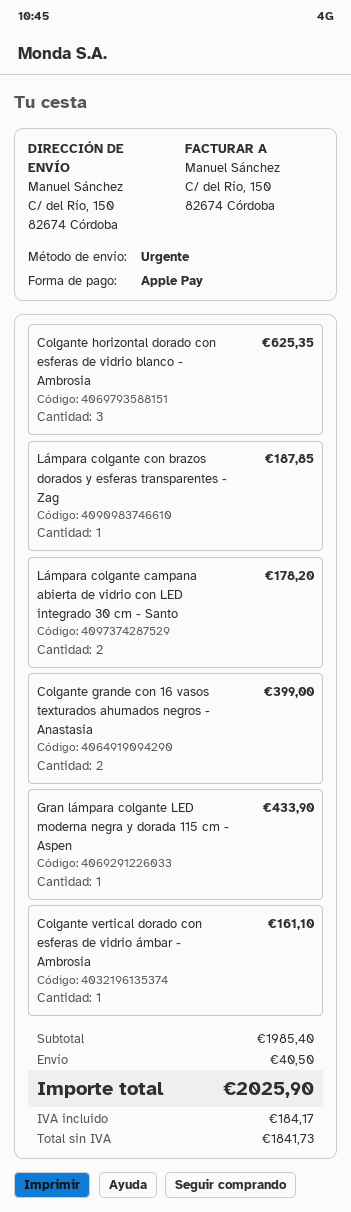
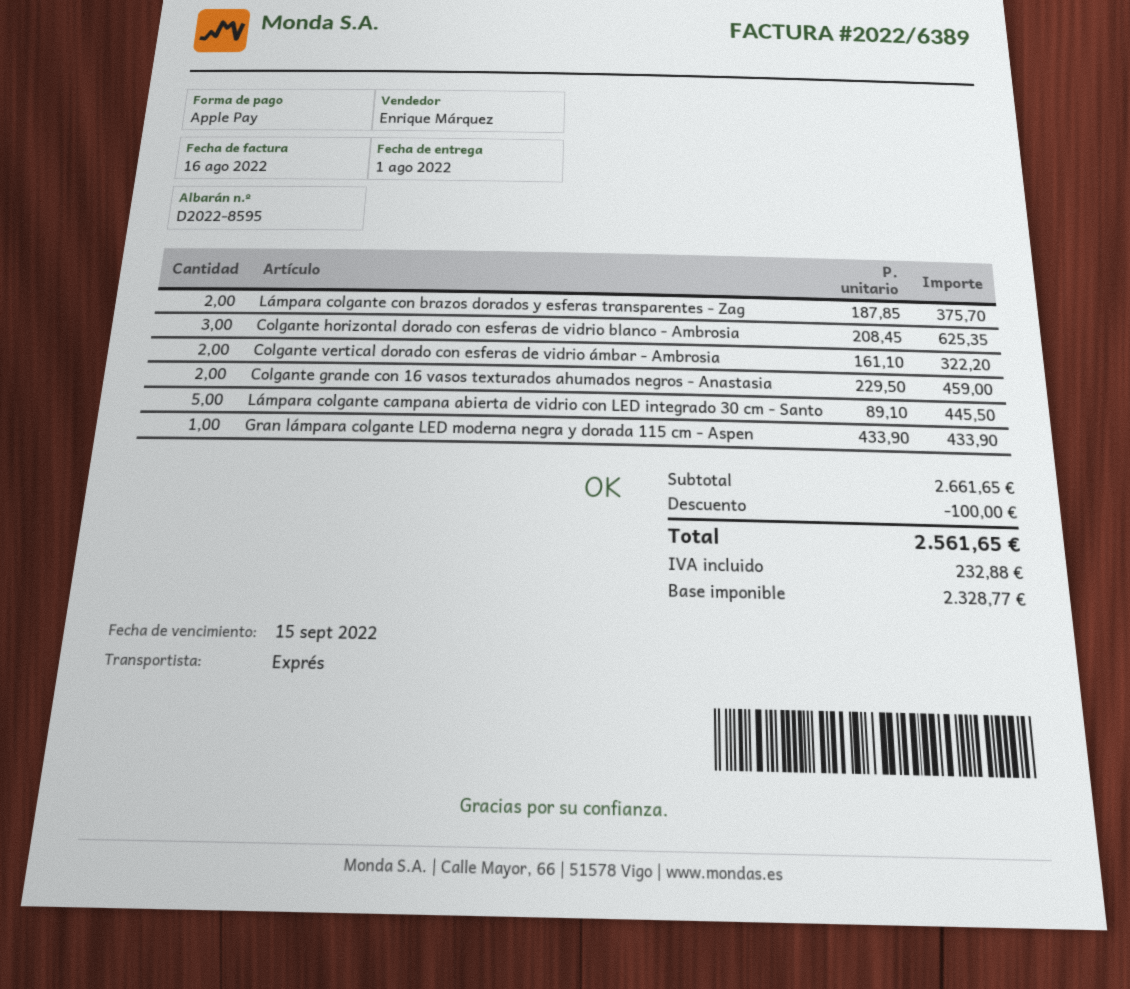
Lámpara colgante con brazos dorados y esferas transparentes - Zag: 1 for 187.85 -> 2 for 375.70
Lámpara colgante campana abierta de vidrio con LED integrado 30 cm - Santo: 2 for 178.20 -> 5 for 445.50
Colgante grande con 16 vasos texturados ahumados negros - Anastasia: 2 for 399.00 -> 2 for 459.00
Colgante vertical dorado con esferas de vidrio ámbar - Ambrosia: 1 for 161.10 -> 2 for 322.20
subtotal: 1985.40 -> 2661.65
discount: none -> 100.00
shipping: 40.50 -> none
net: 1841.73 -> 2328.77
tax: 184.17 -> 232.88
total: 2025.90 -> 2561.65

